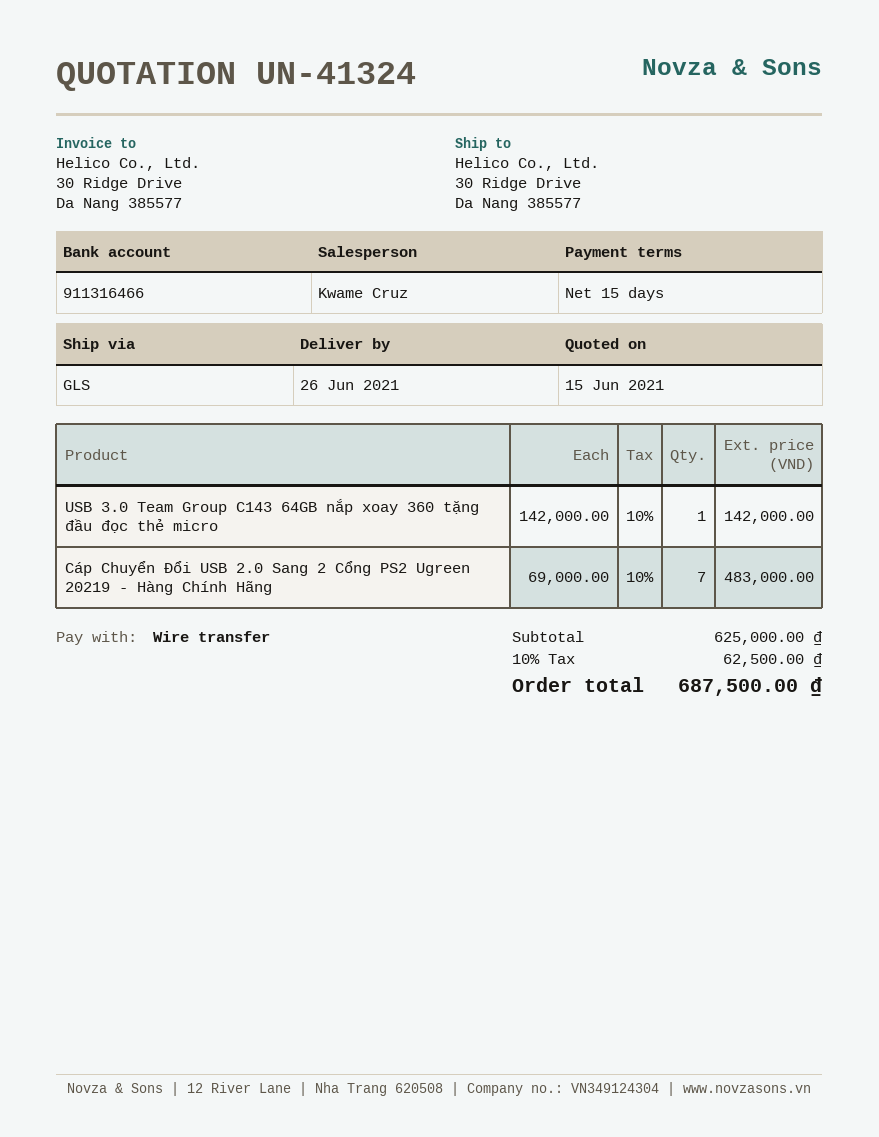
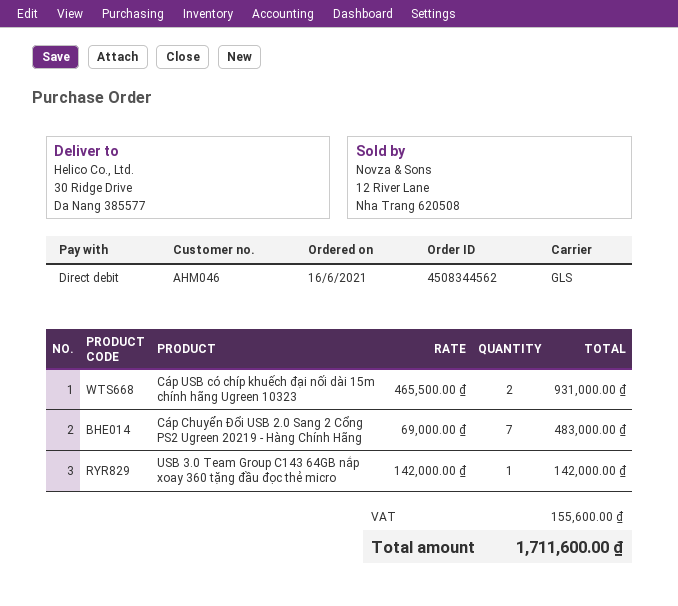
payment method: bank transfer -> direct debit
Cáp USB có chíp khuếch đại nối dài 15m chính hãng Ugreen 10323: none -> 2 x 465500.00 = 931000.00
tax: 62500.00 -> 155600.00
total: 687500.00 -> 1711600.00

